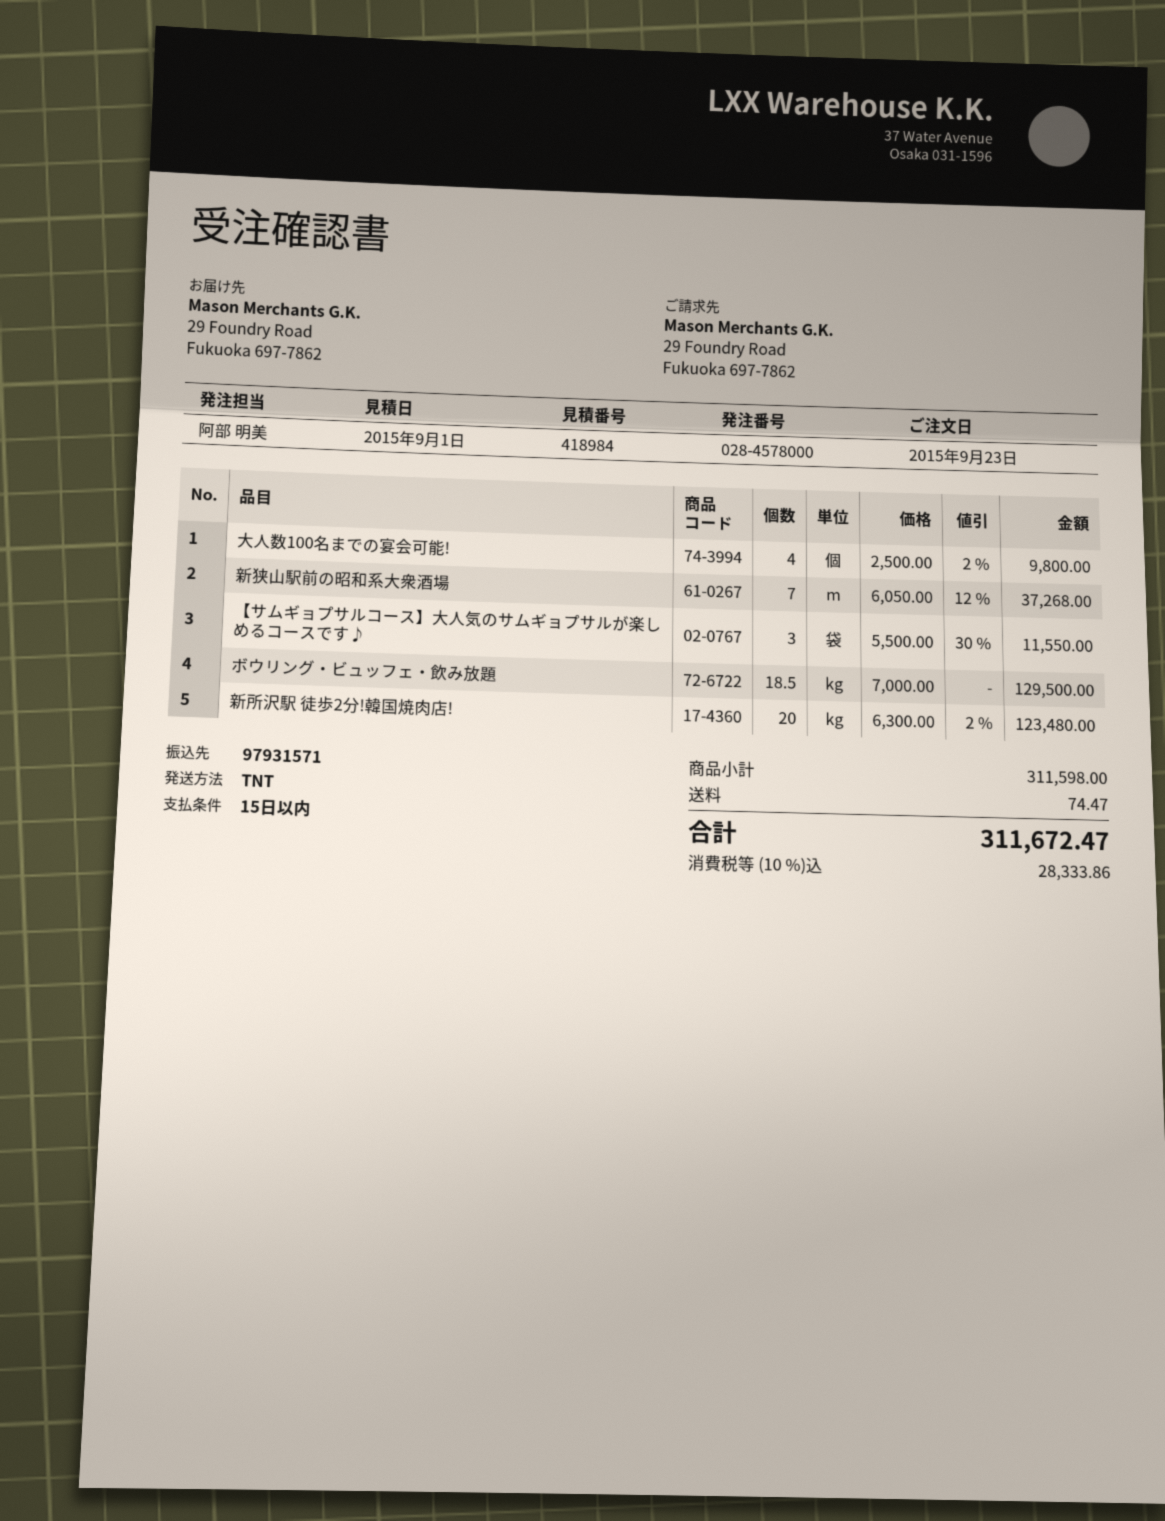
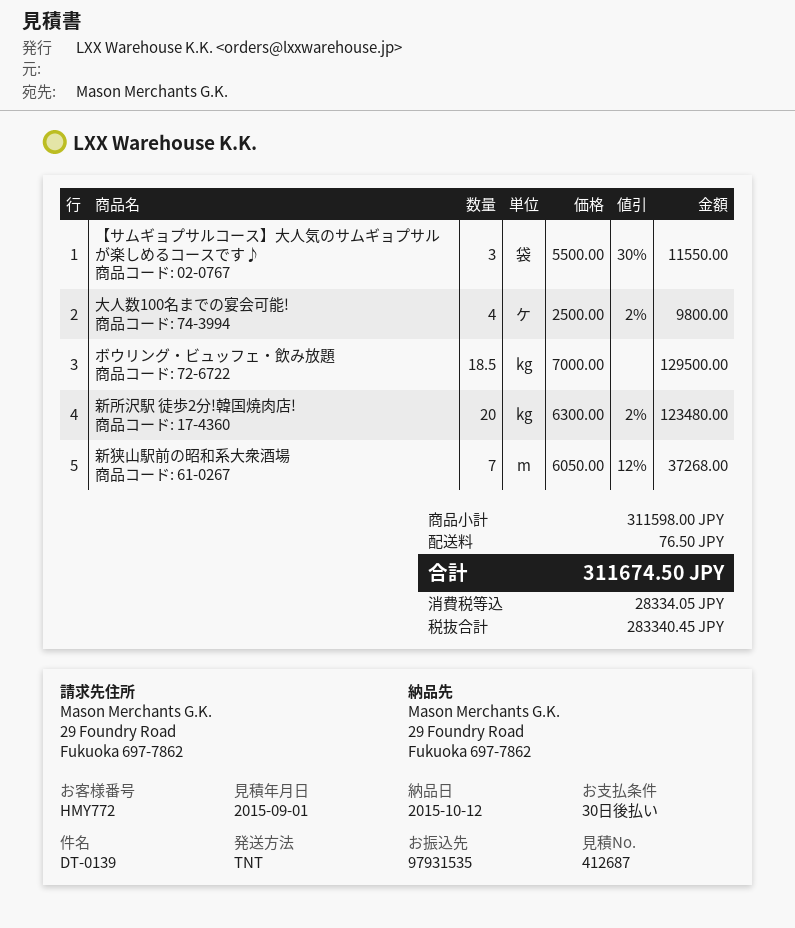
quote number: 418984 -> 412687
payment terms: 15 days -> 30 days
bank account: 97931571 -> 97931535
shipping: 74.47 -> 76.50
tax: 28333.86 -> 28334.05
total: 311672.47 -> 311674.50

